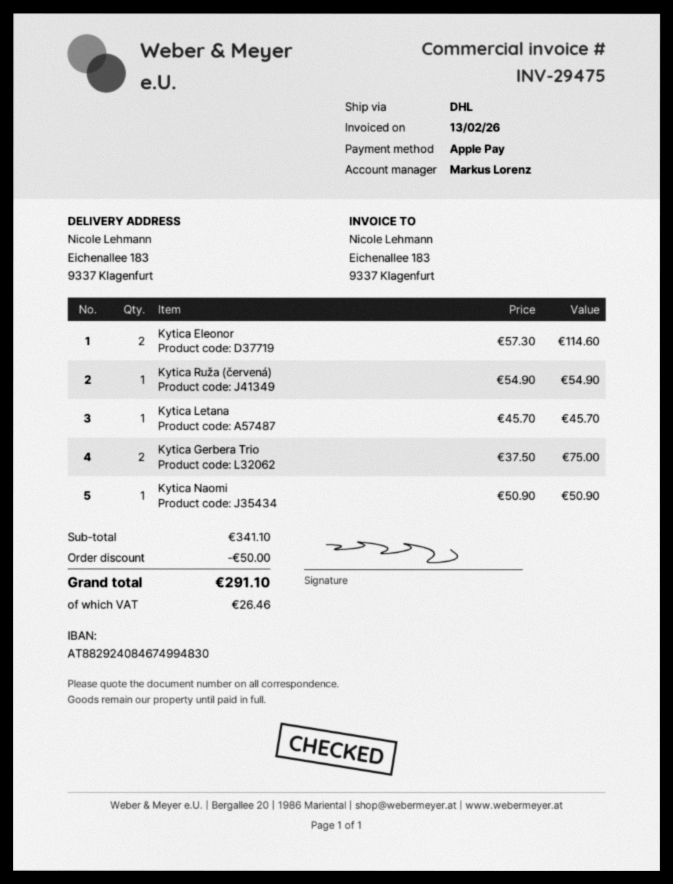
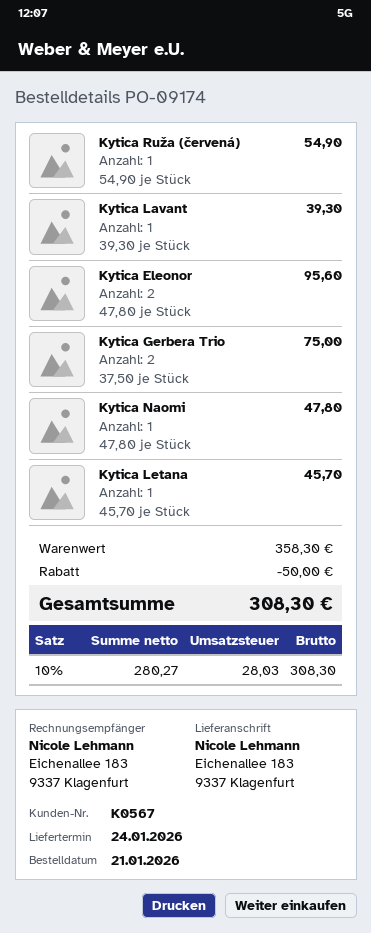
Kytica Eleonor: 2 x 57.30 = 114.60 -> 2 x 47.80 = 95.60
Kytica Naomi: 1 x 50.90 = 50.90 -> 1 x 47.80 = 47.80
Kytica Lavant: none -> 1 x 39.30 = 39.30
subtotal: 341.10 -> 358.30
tax: 26.46 -> 28.03
total: 291.10 -> 308.30

